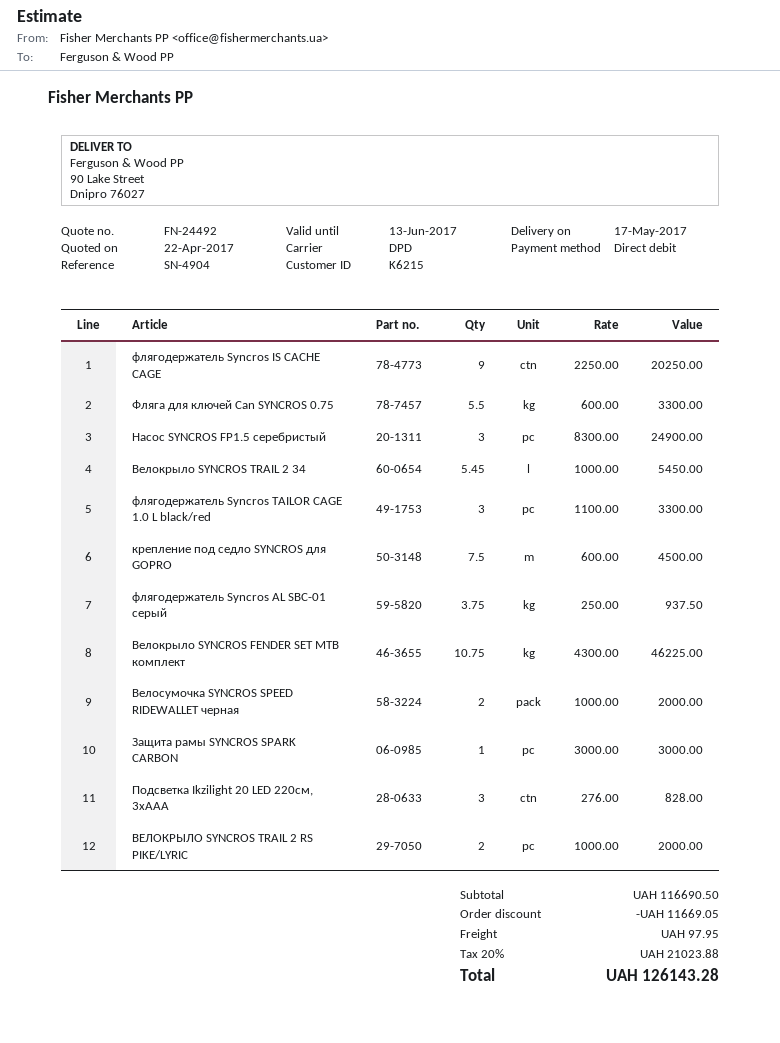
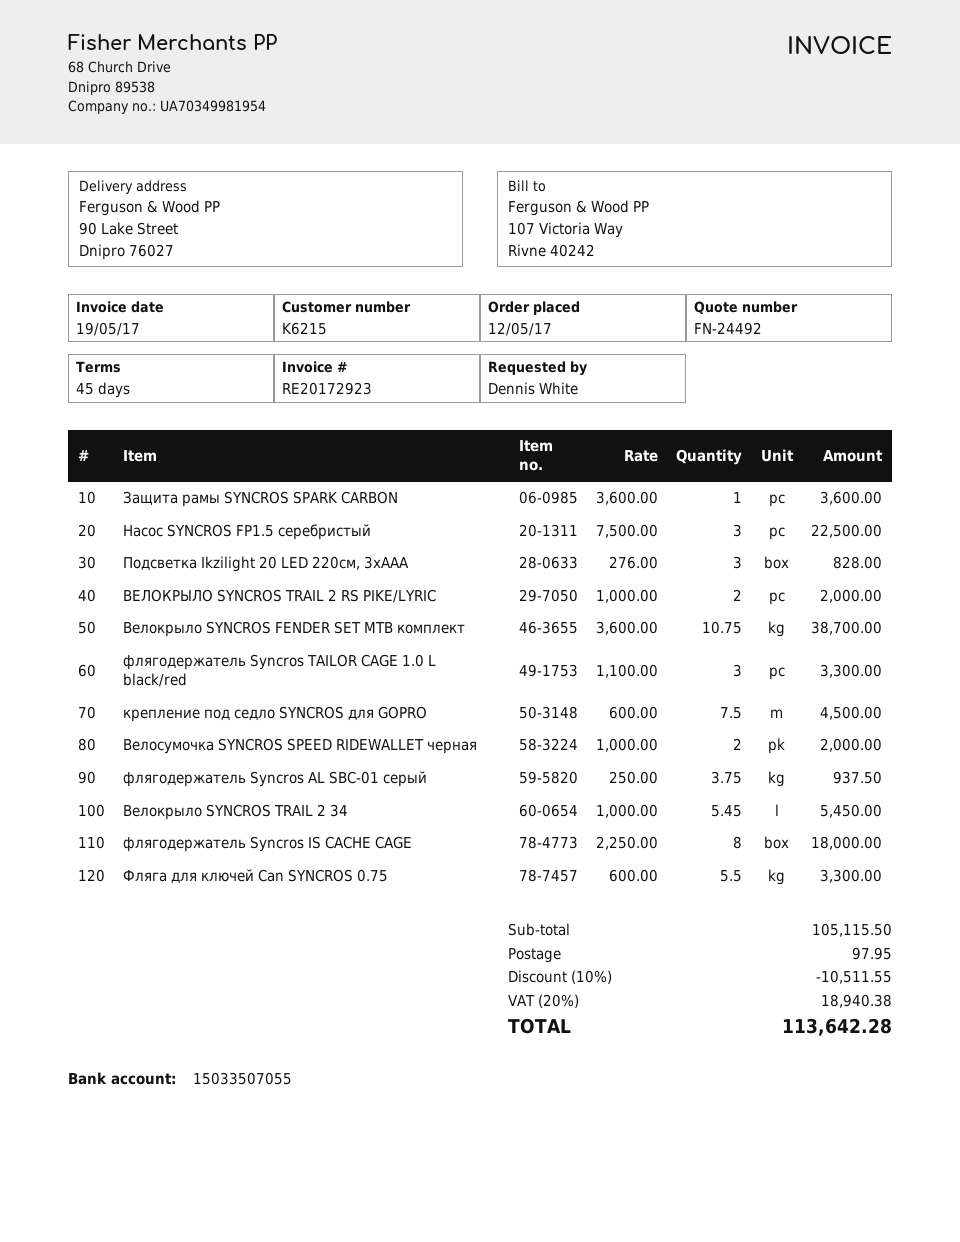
флягодержатель Syncros IS CACHE CAGE: 9 x 2250.00 = 20250.00 -> 8 x 2250.00 = 18000.00
Насос SYNCROS FP1.5 серебристый: 3 x 8300.00 = 24900.00 -> 3 x 7500.00 = 22500.00
Велокрыло SYNCROS FENDER SET MTB комплект: 10.75 x 4300.00 = 46225.00 -> 10.75 x 3600.00 = 38700.00
Защита рамы SYNCROS SPARK CARBON: 1 x 3000.00 = 3000.00 -> 1 x 3600.00 = 3600.00
subtotal: 116690.50 -> 105115.50
discount: 11669.05 -> 10511.55
tax: 20% = 21023.88 -> 20% = 18940.38
total: 126143.28 -> 113642.28

